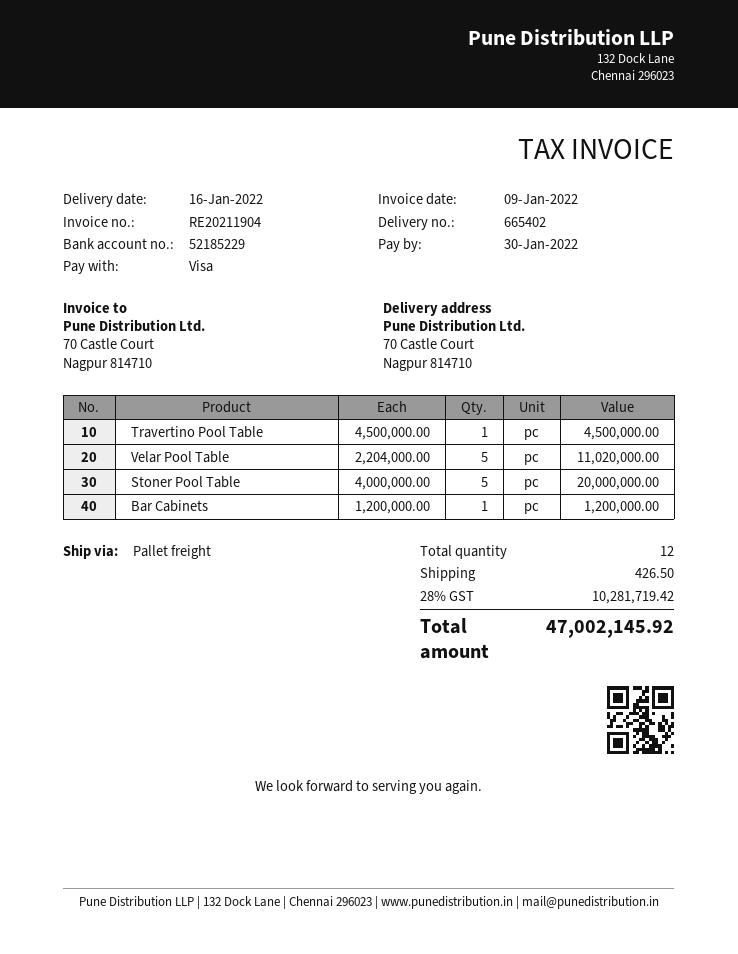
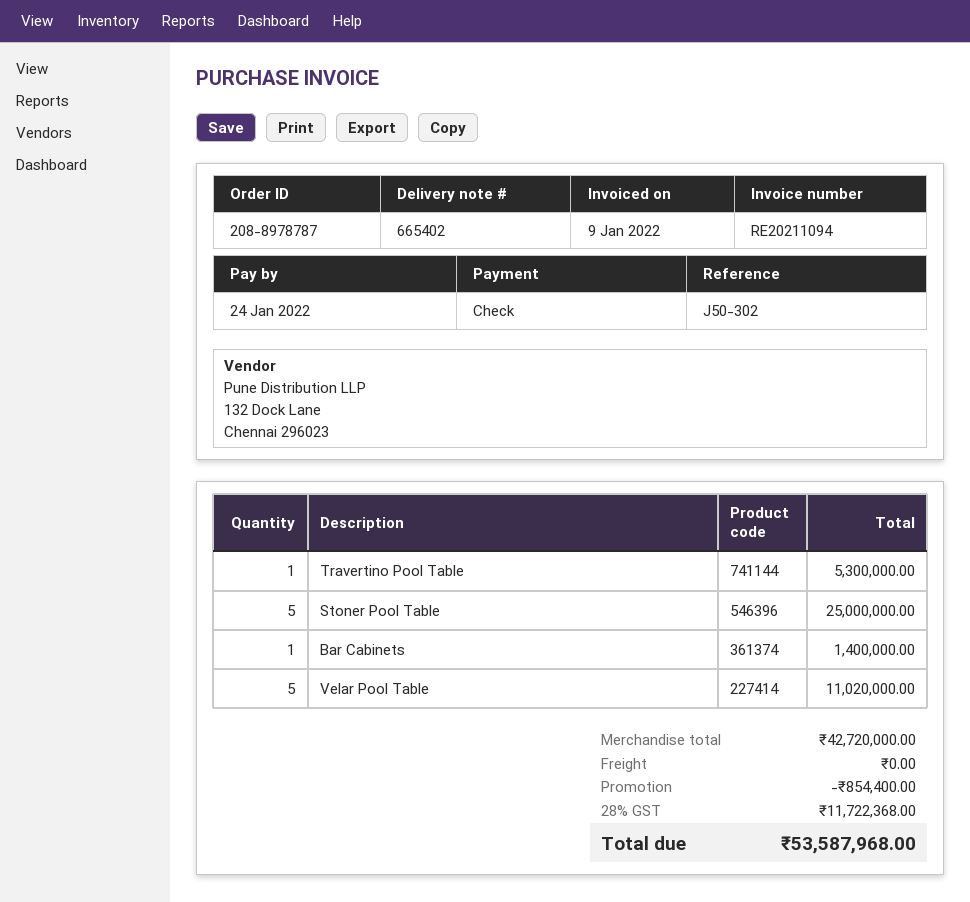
invoice number: RE20211904 -> RE20211094
due date: 2022-01-30 -> 2022-01-24
payment method: Visa -> cheque
Travertino Pool Table: 1 for 4500000.00 -> 1 for 5300000.00
Stoner Pool Table: 5 for 20000000.00 -> 5 for 25000000.00
Bar Cabinets: 1 for 1200000.00 -> 1 for 1400000.00
discount: none -> 854400.00
shipping: 426.50 -> 0.00
tax: 28% = 10281719.42 -> 28% = 11722368.00
total: 47002145.92 -> 53587968.00

